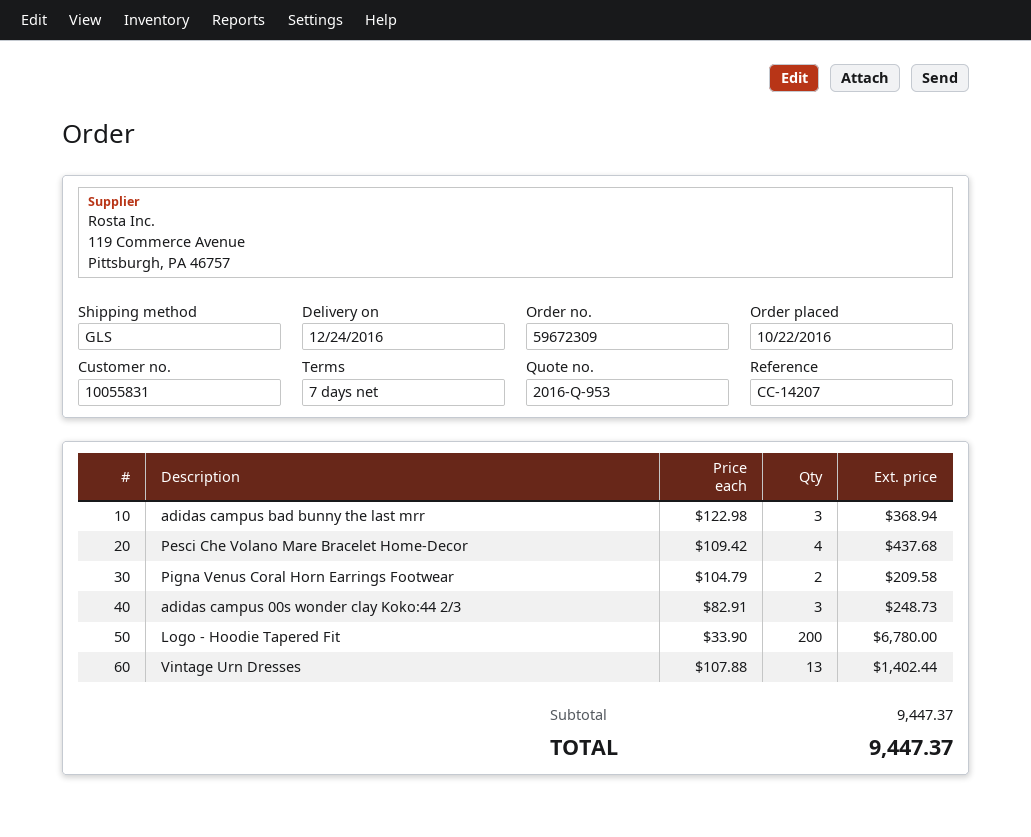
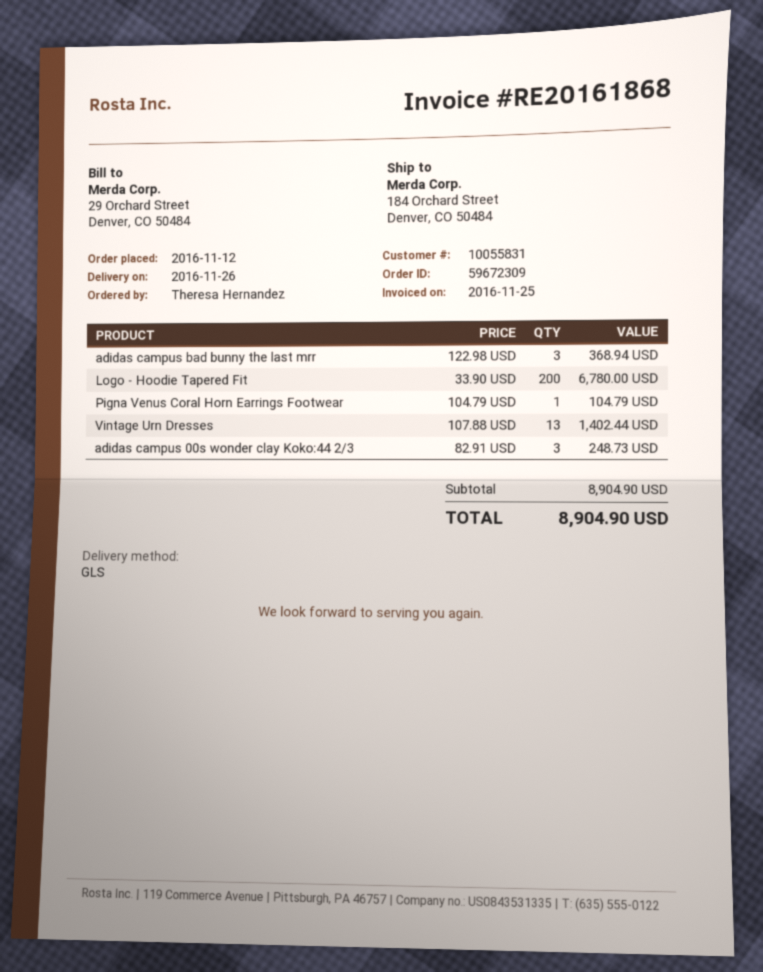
order date: 2016-10-22 -> 2016-11-12
delivery date: 2016-12-24 -> 2016-11-26
Pesci Che Volano Mare Bracelet Home-Decor: 4 x 109.42 = 437.68 -> none
Pigna Venus Coral Horn Earrings Footwear: 2 x 104.79 = 209.58 -> 1 x 104.79 = 104.79
subtotal: 9447.37 -> 8904.90
total: 9447.37 -> 8904.90

